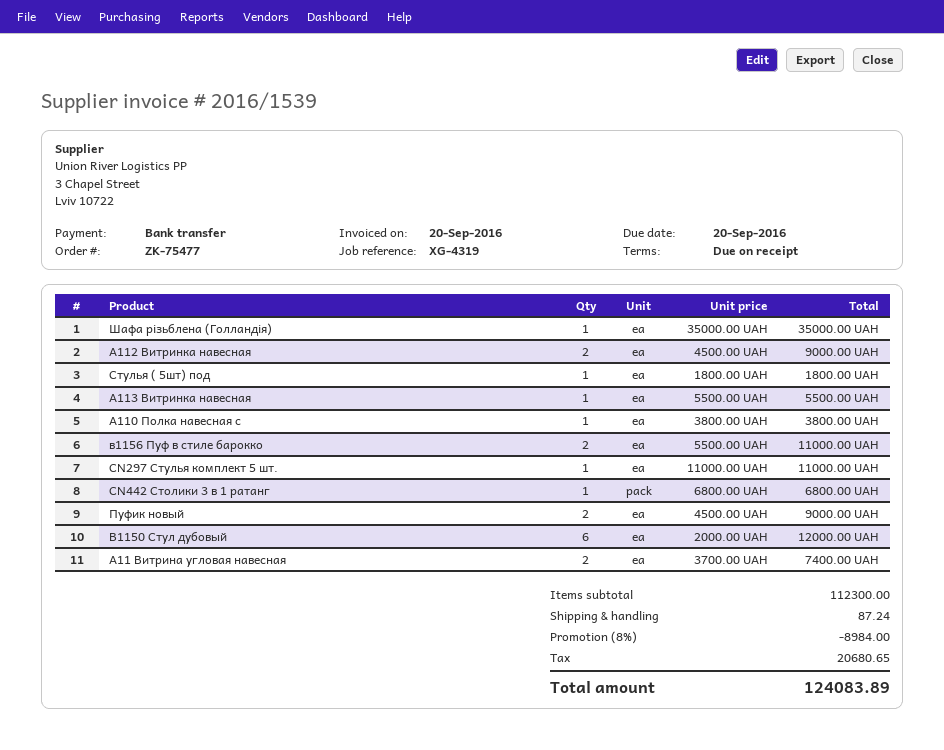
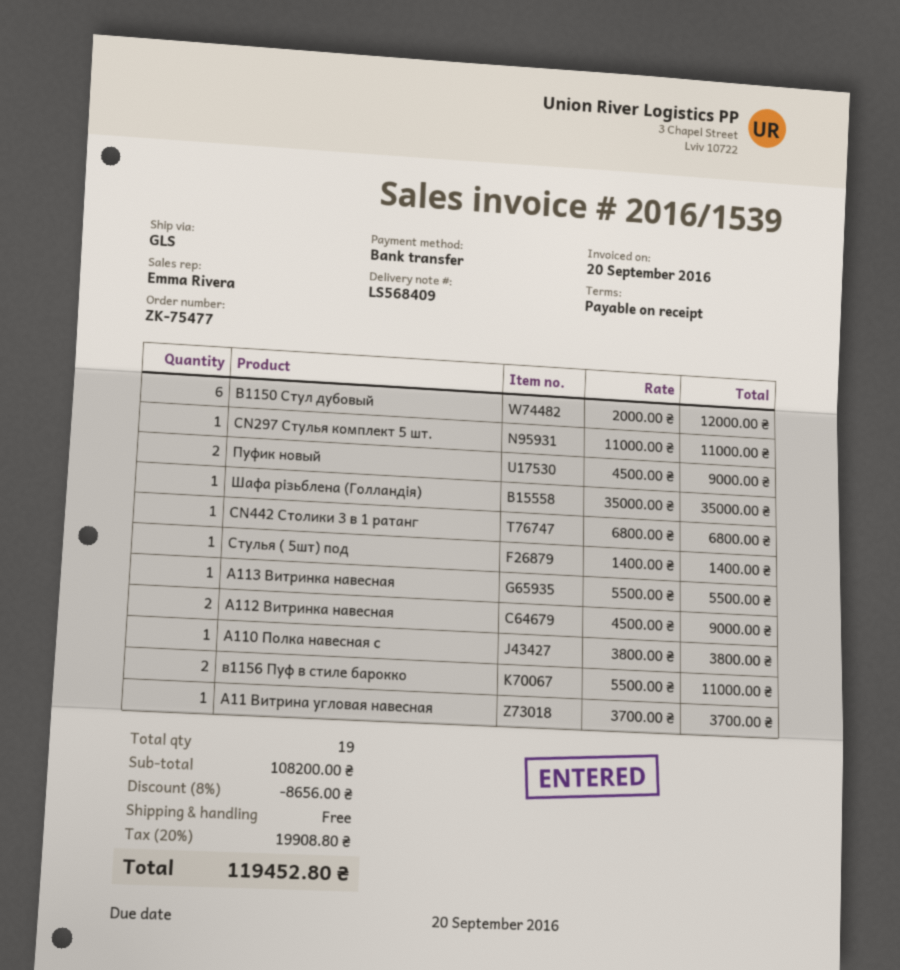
Стулья ( 5шт) под: 1 x 1800.00 = 1800.00 -> 1 x 1400.00 = 1400.00
А11 Витрина угловая навесная: 2 x 3700.00 = 7400.00 -> 1 x 3700.00 = 3700.00
subtotal: 112300.00 -> 108200.00
discount: 8% = 8984.00 -> 8% = 8656.00
shipping: 87.24 -> 0.00
tax: 20680.65 -> 19908.80
total: 124083.89 -> 119452.80

